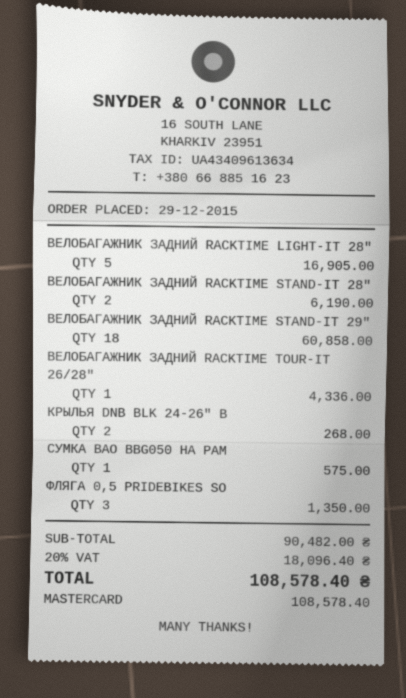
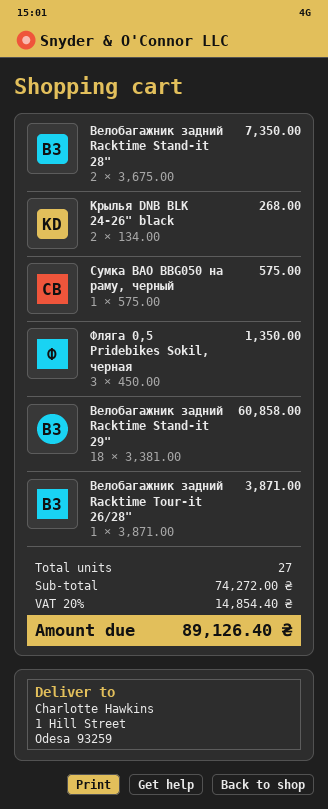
ВЕЛОБАГАЖНИК ЗАДНИЙ RACKTIME LIGHT-IT 28": 5 for 16905.00 -> none
ВЕЛОБАГАЖНИК ЗАДНИЙ RACKTIME STAND-IT 28": 2 for 6190.00 -> 2 for 7350.00
ВЕЛОБАГАЖНИК ЗАДНИЙ RACKTIME TOUR-IT 26/28": 1 for 4336.00 -> 1 for 3871.00
subtotal: 90482.00 -> 74272.00
tax: 20% = 18096.40 -> 20% = 14854.40
total: 108578.40 -> 89126.40

